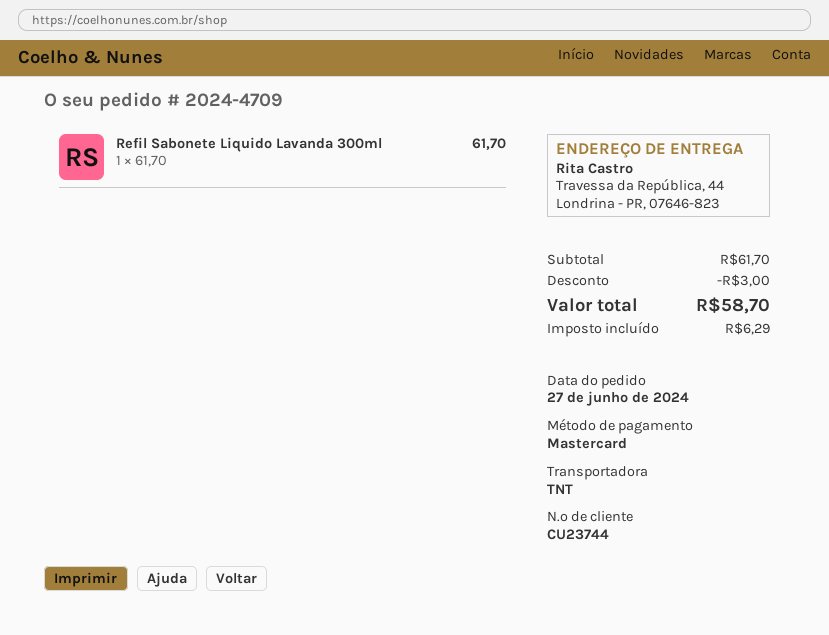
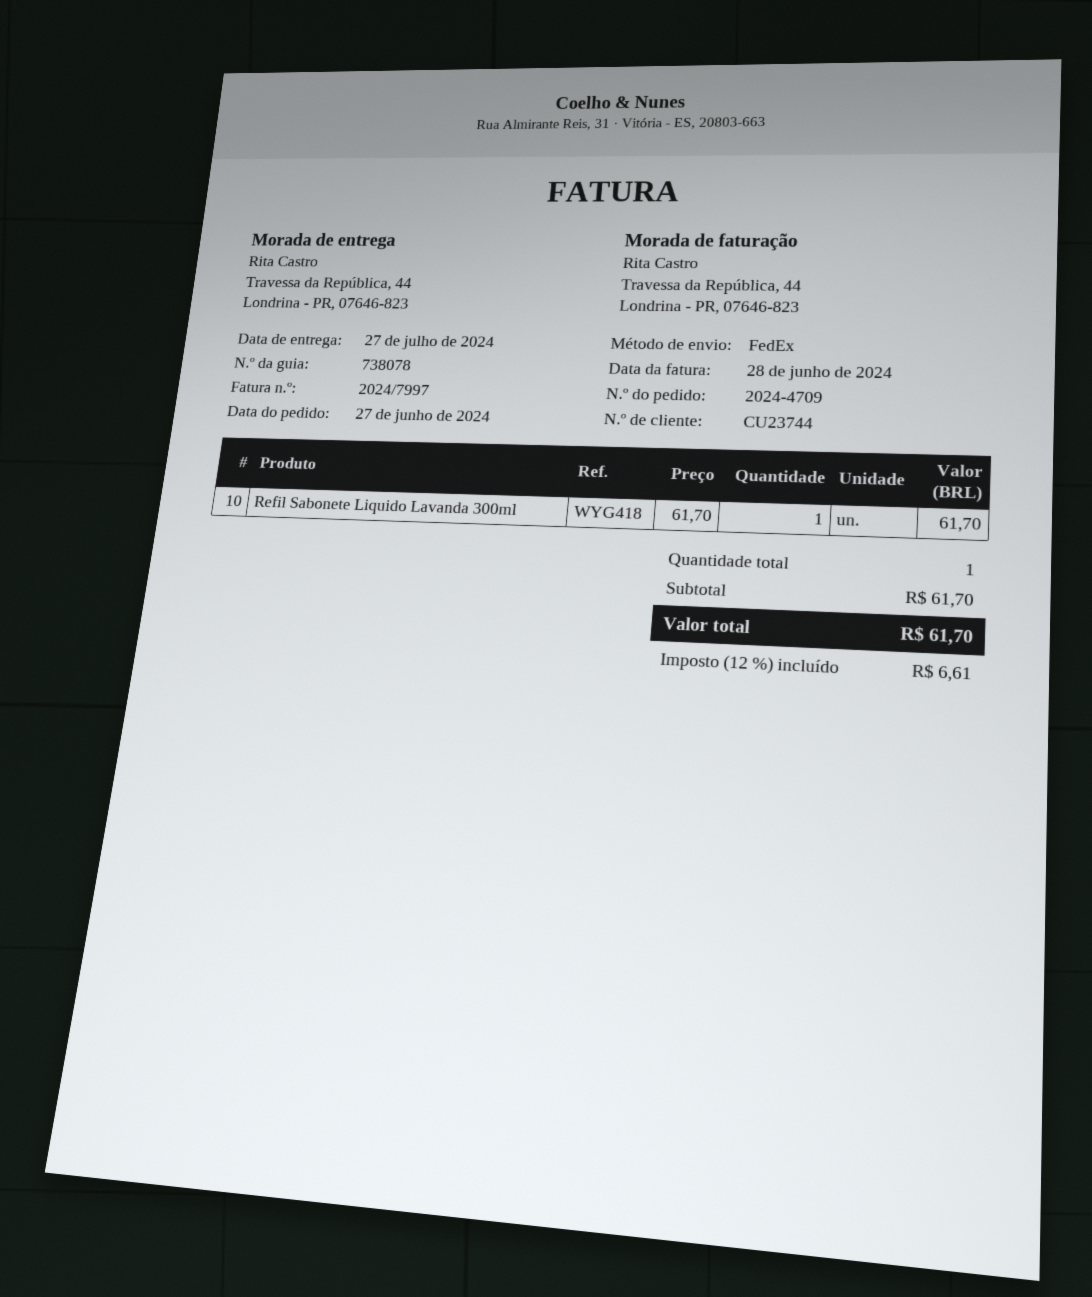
shipping method: TNT -> FedEx
discount: 3.00 -> none
tax: 6.29 -> 6.61
total: 58.70 -> 61.70

